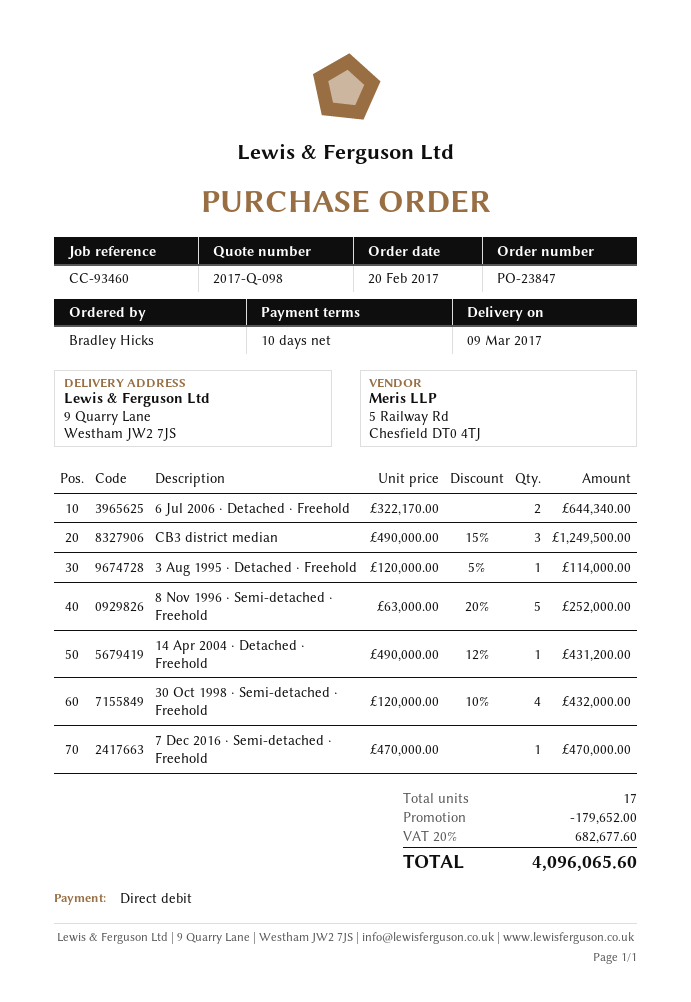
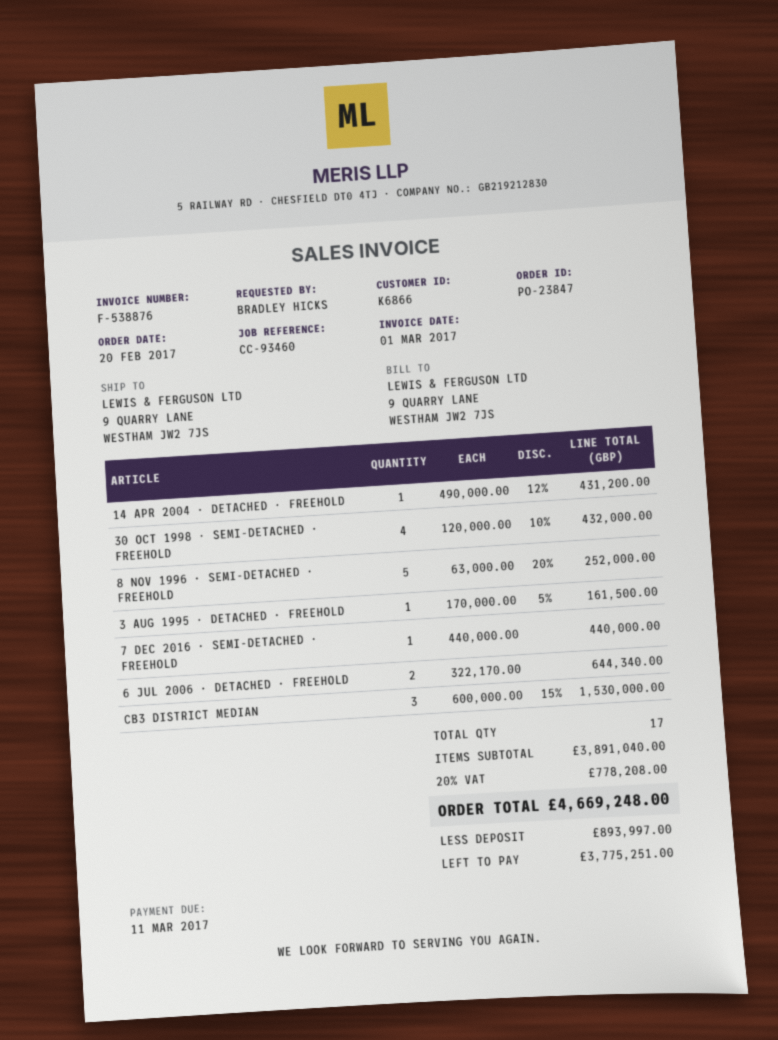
CB3 district median: 3 x 490000.00 - 15% = 1249500.00 -> 3 x 600000.00 - 15% = 1530000.00
3 Aug 1995 · Detached · Freehold: 1 x 120000.00 - 5% = 114000.00 -> 1 x 170000.00 - 5% = 161500.00
7 Dec 2016 · Semi-detached · Freehold: 1 x 470000.00 = 470000.00 -> 1 x 440000.00 = 440000.00
discount: 179652.00 -> none
tax: 20% = 682677.60 -> 20% = 778208.00
total: 4096065.60 -> 4669248.00

